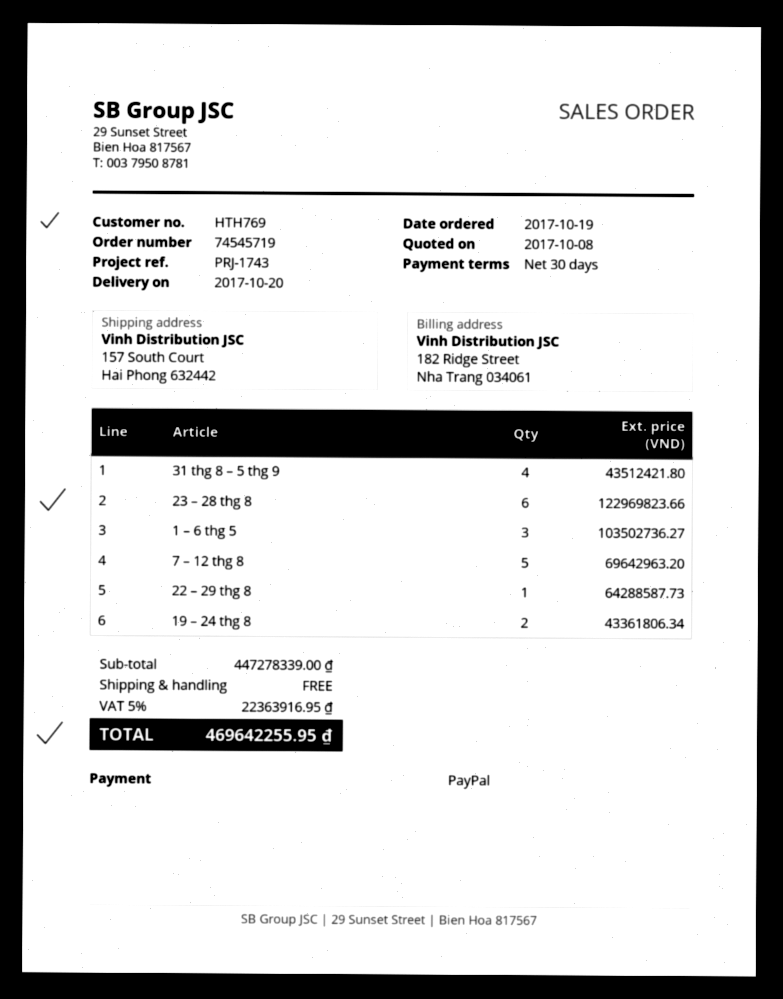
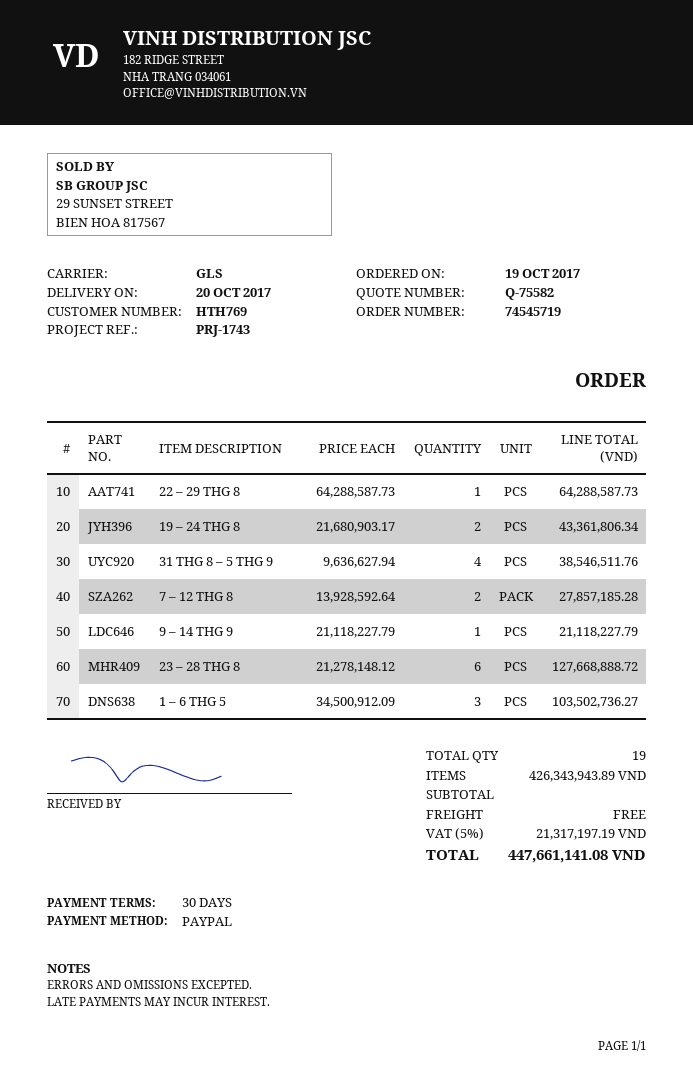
31 thg 8 – 5 thg 9: 4 for 43512421.80 -> 4 for 38546511.76
23 – 28 thg 8: 6 for 122969823.66 -> 6 for 127668888.72
7 – 12 thg 8: 5 for 69642963.20 -> 2 for 27857185.28
9 – 14 THG 9: none -> 1 for 21118227.79
subtotal: 447278339.00 -> 426343943.89
tax: 5% = 22363916.95 -> 5% = 21317197.19
total: 469642255.95 -> 447661141.08

